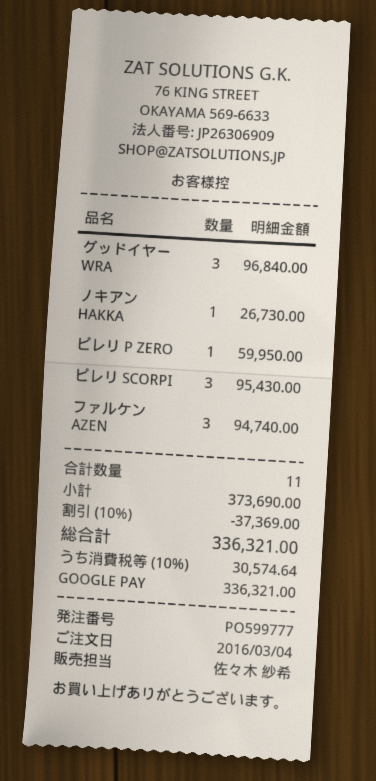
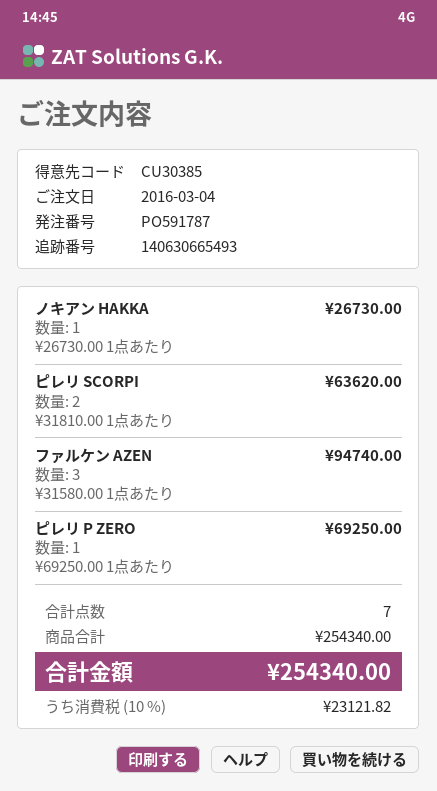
order number: PO599777 -> PO591787
グッドイヤー WRA: 3 for 96840.00 -> none
ピレリ P ZERO: 1 for 59950.00 -> 1 for 69250.00
ピレリ SCORPI: 3 for 95430.00 -> 2 for 63620.00
total quantity: 11 -> 7
subtotal: 373690.00 -> 254340.00
discount: 10% = 37369.00 -> none
tax: 10% = 30574.64 -> 10% = 23121.82
total: 336321.00 -> 254340.00

